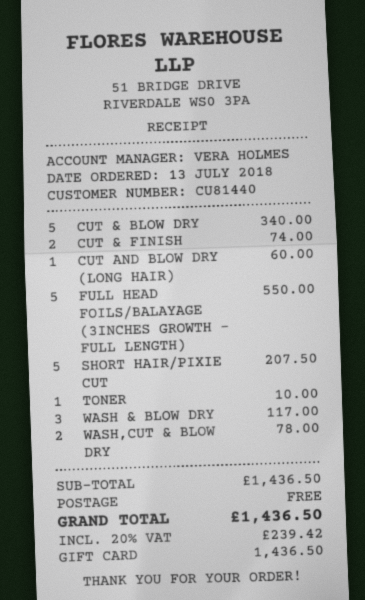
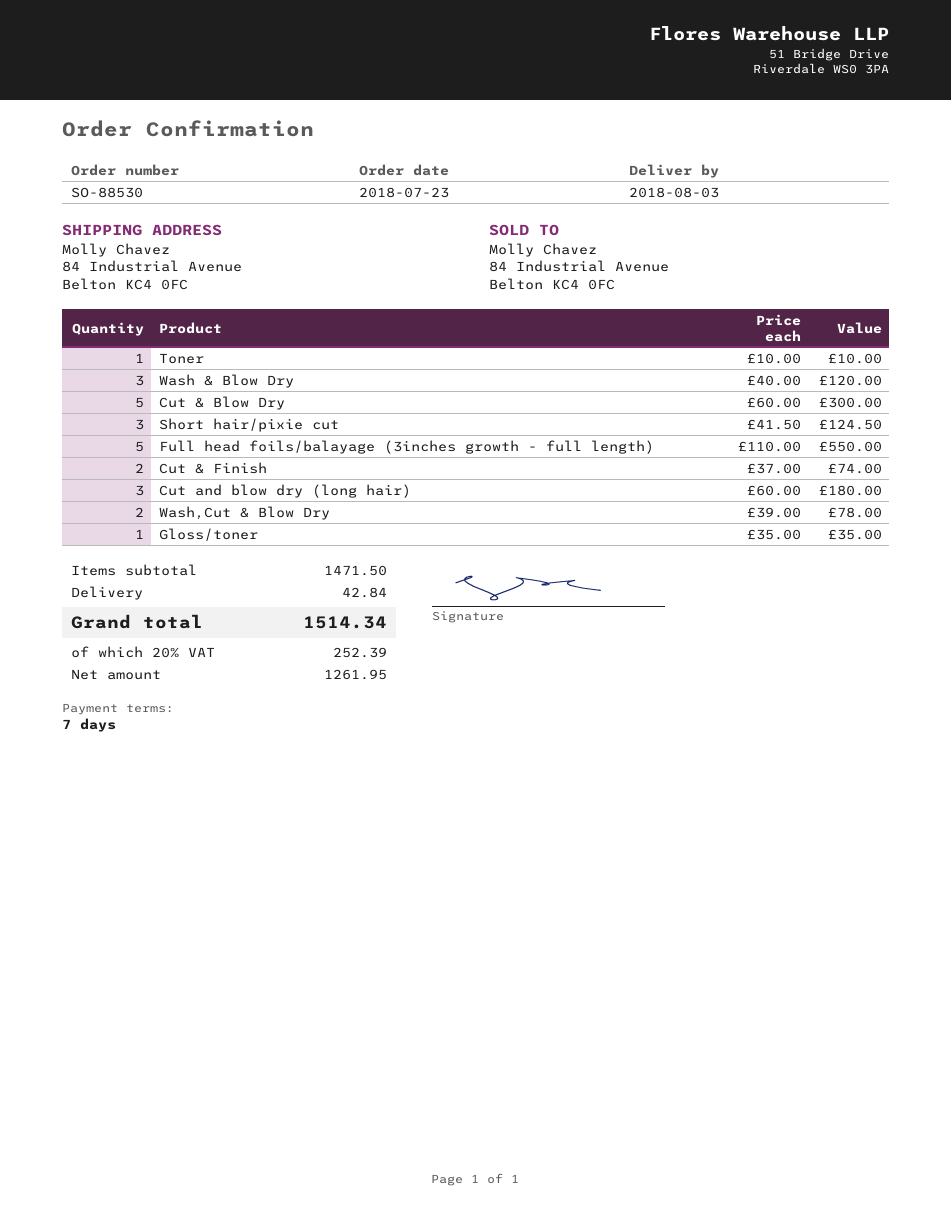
order date: 2018-07-13 -> 2018-07-23
CUT & BLOW DRY: 5 for 340.00 -> 5 for 300.00
CUT AND BLOW DRY (LONG HAIR): 1 for 60.00 -> 3 for 180.00
SHORT HAIR/PIXIE CUT: 5 for 207.50 -> 3 for 124.50
WASH & BLOW DRY: 3 for 117.00 -> 3 for 120.00
Gloss/toner: none -> 1 for 35.00
subtotal: 1436.50 -> 1471.50
shipping: 0.00 -> 42.84
tax: 20% = 239.42 -> 20% = 252.39
total: 1436.50 -> 1514.34

